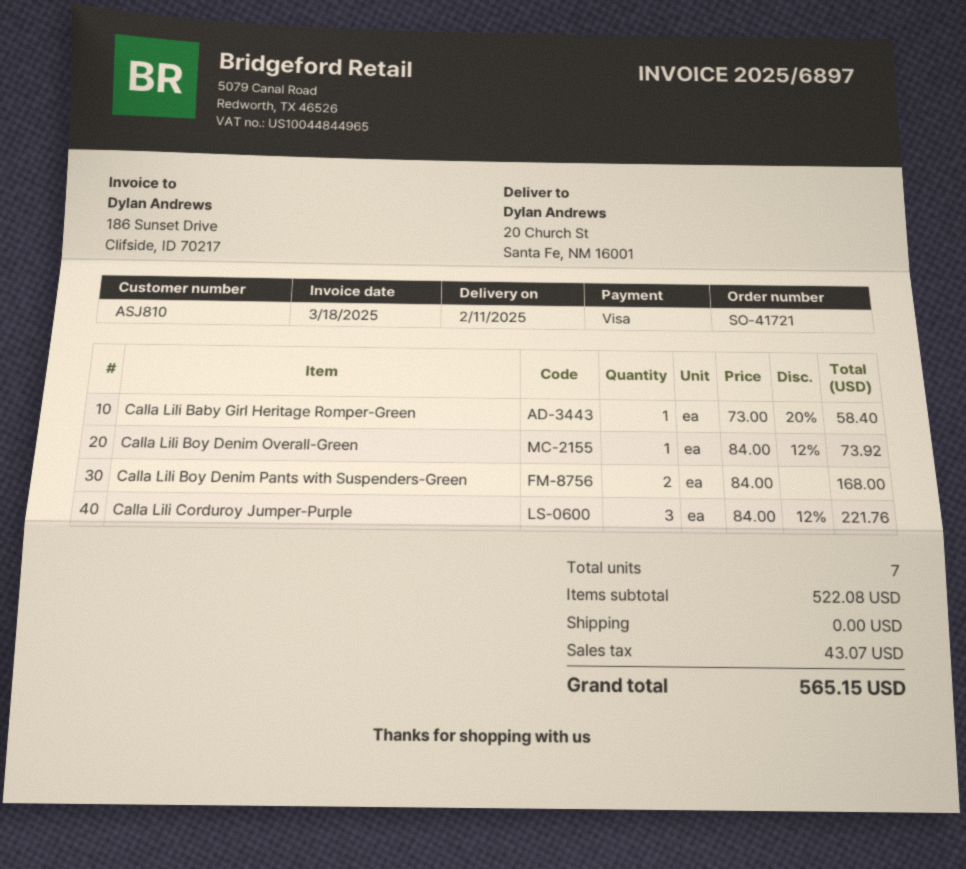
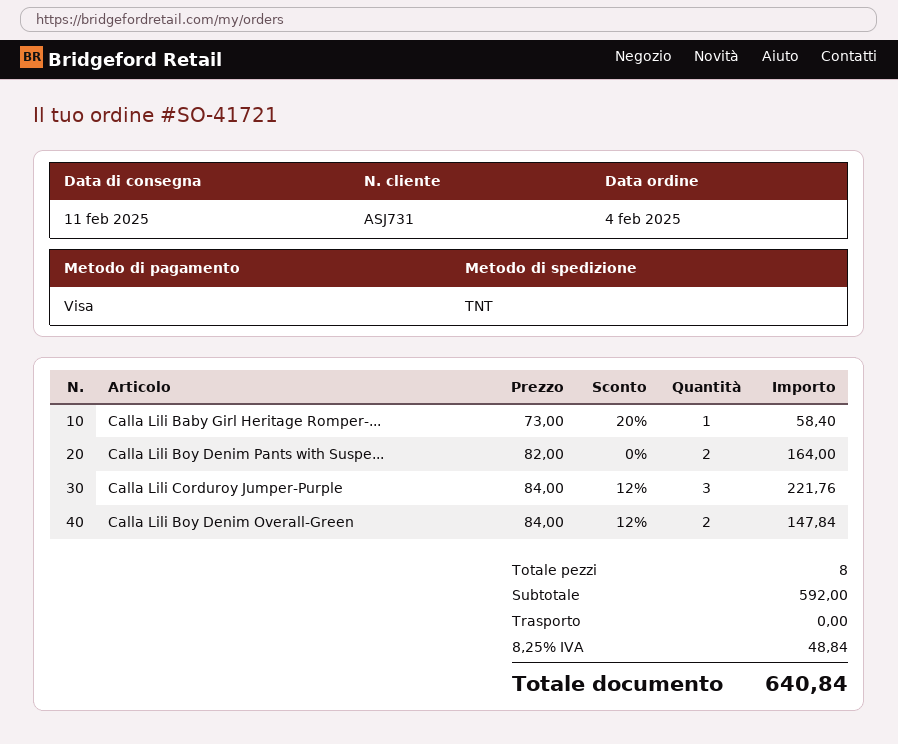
customer number: ASJ810 -> ASJ731
Calla Lili Boy Denim Overall-Green: 1 x 84.00 - 12% = 73.92 -> 2 x 84.00 - 12% = 147.84
Calla Lili Boy Denim Pants with Suspenders-Green: 2 x 84.00 = 168.00 -> 2 x 82.00 = 164.00
total quantity: 7 -> 8
subtotal: 522.08 -> 592.00
tax: 43.07 -> 48.84
total: 565.15 -> 640.84

